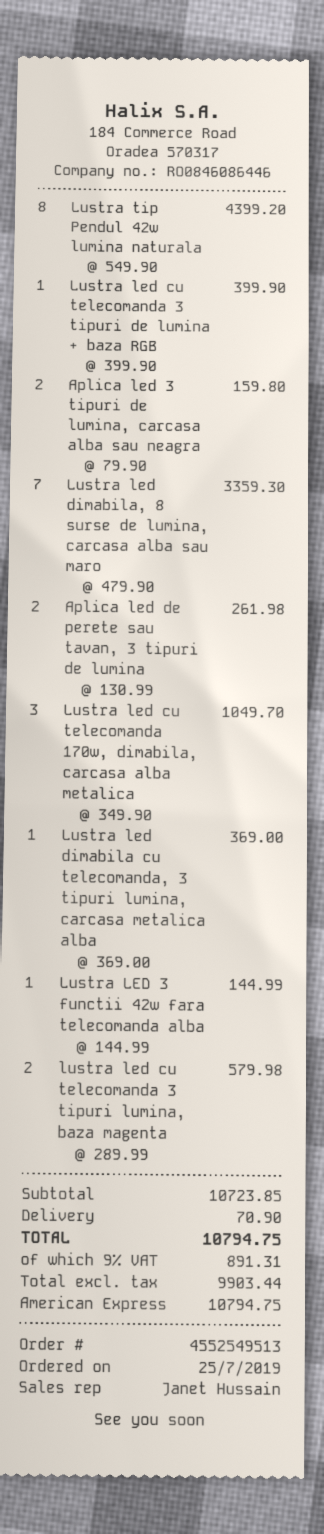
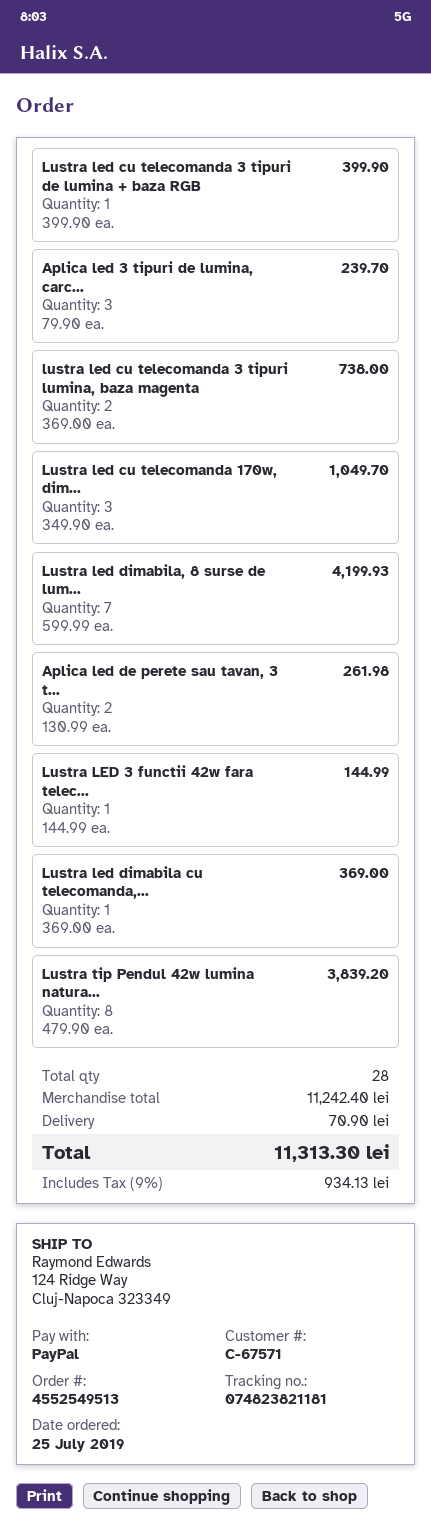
payment method: American Express -> PayPal
Lustra tip Pendul 42w lumina naturala: 8 x 549.90 = 4399.20 -> 8 x 479.90 = 3839.20
Aplica led 3 tipuri de lumina, carcasa alba sau neagra: 2 x 79.90 = 159.80 -> 3 x 79.90 = 239.70
Lustra led dimabila, 8 surse de lumina, carcasa alba sau maro: 7 x 479.90 = 3359.30 -> 7 x 599.99 = 4199.93
lustra led cu telecomanda 3 tipuri lumina, baza magenta: 2 x 289.99 = 579.98 -> 2 x 369.00 = 738.00
subtotal: 10723.85 -> 11242.40
tax: 9% = 891.31 -> 9% = 934.13
total: 10794.75 -> 11313.30

